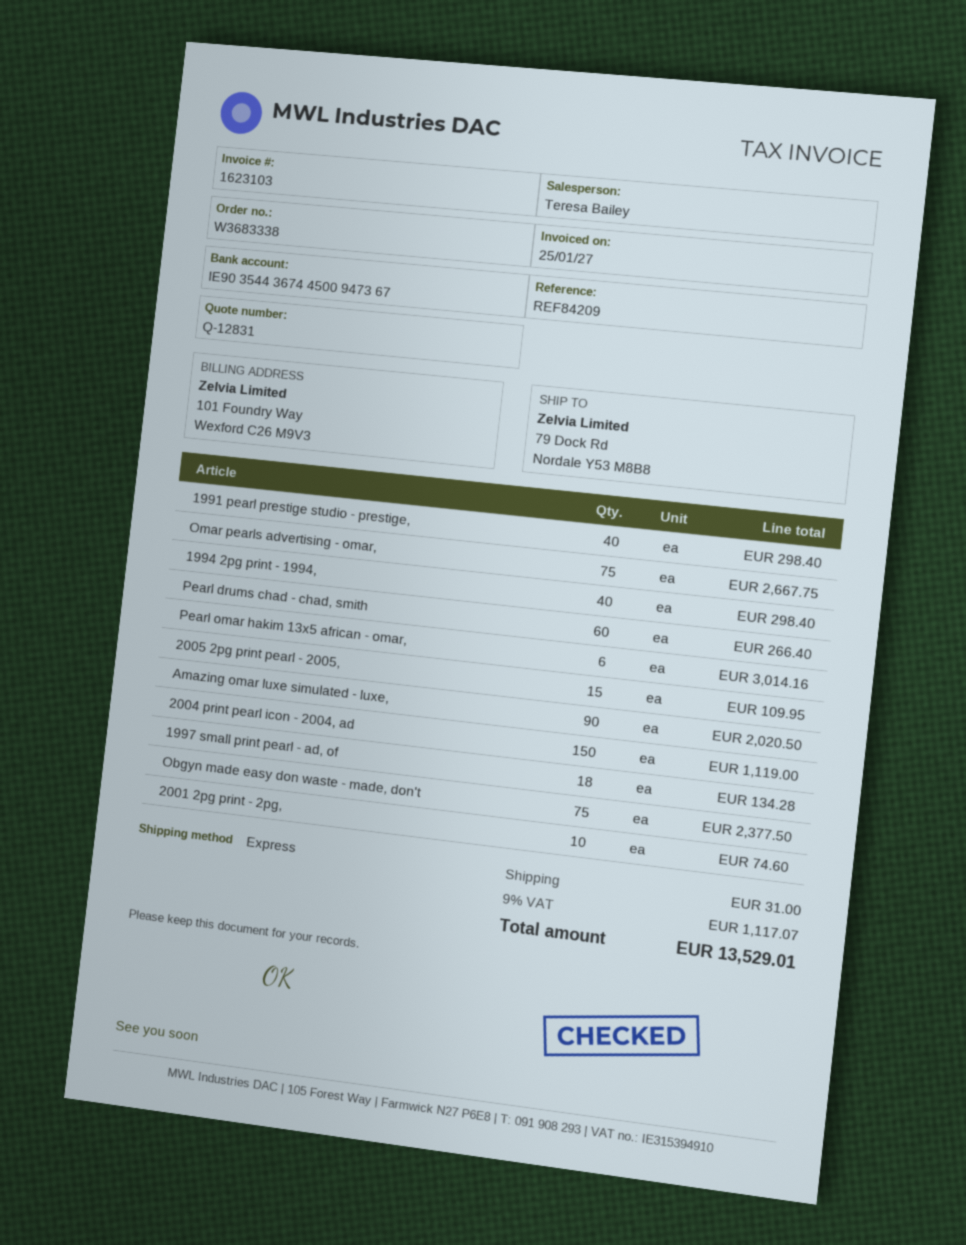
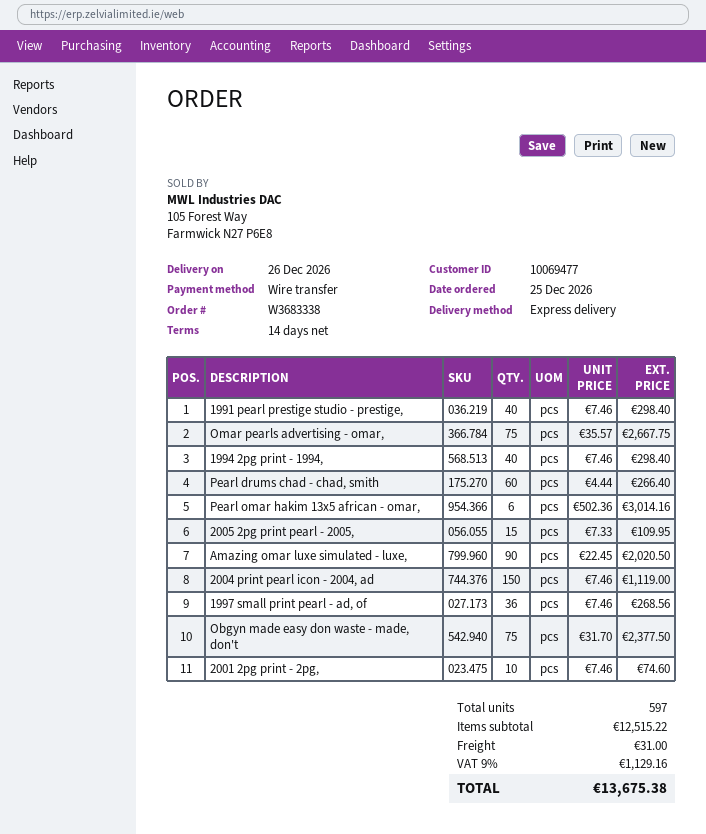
1997 small print pearl - ad, of: 18 for 134.28 -> 36 for 268.56
tax: 9% = 1117.07 -> 9% = 1129.16
total: 13529.01 -> 13675.38

